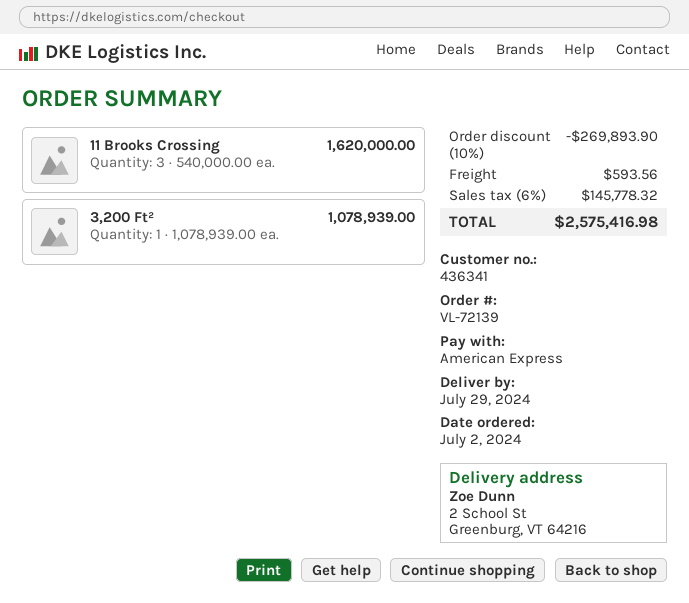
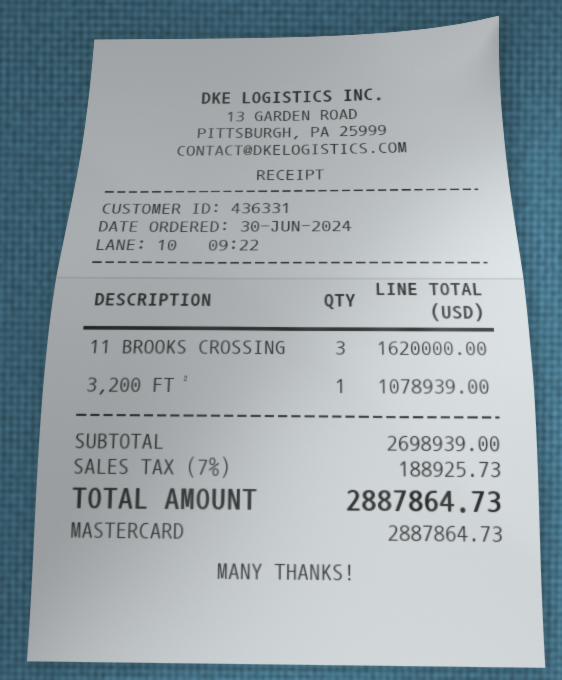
order date: 2024-07-02 -> 2024-06-30
customer number: 436341 -> 436331
payment method: American Express -> Mastercard
discount: 10% = 269893.90 -> none
shipping: 593.56 -> none
tax: 6% = 145778.32 -> 7% = 188925.73
total: 2575416.98 -> 2887864.73

